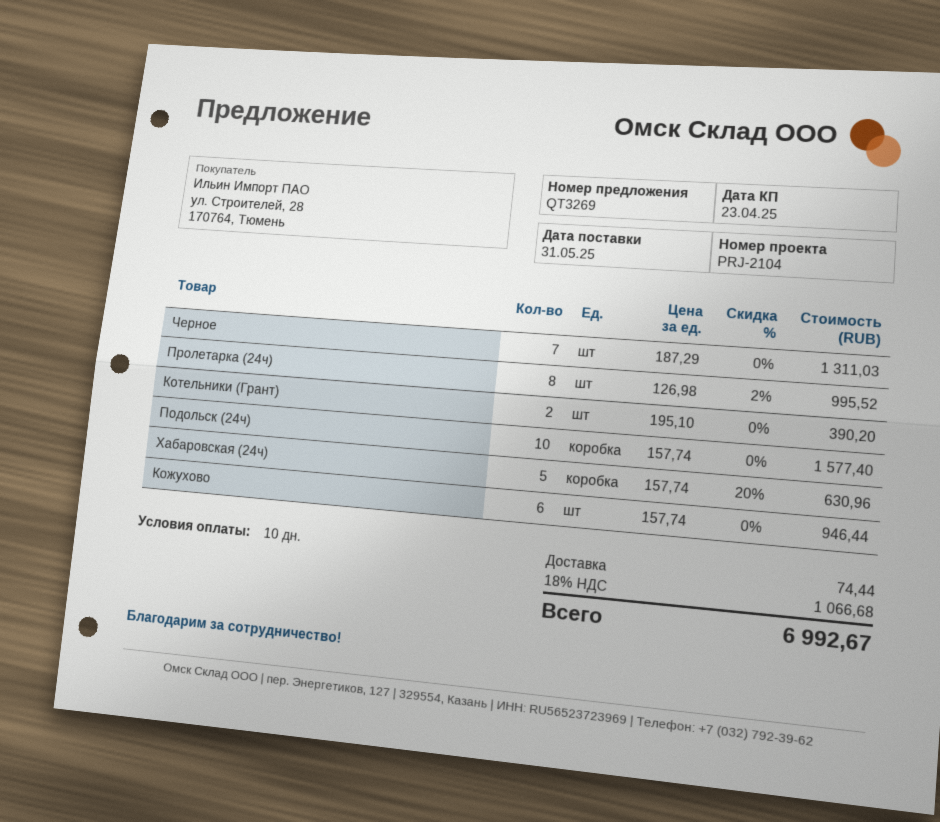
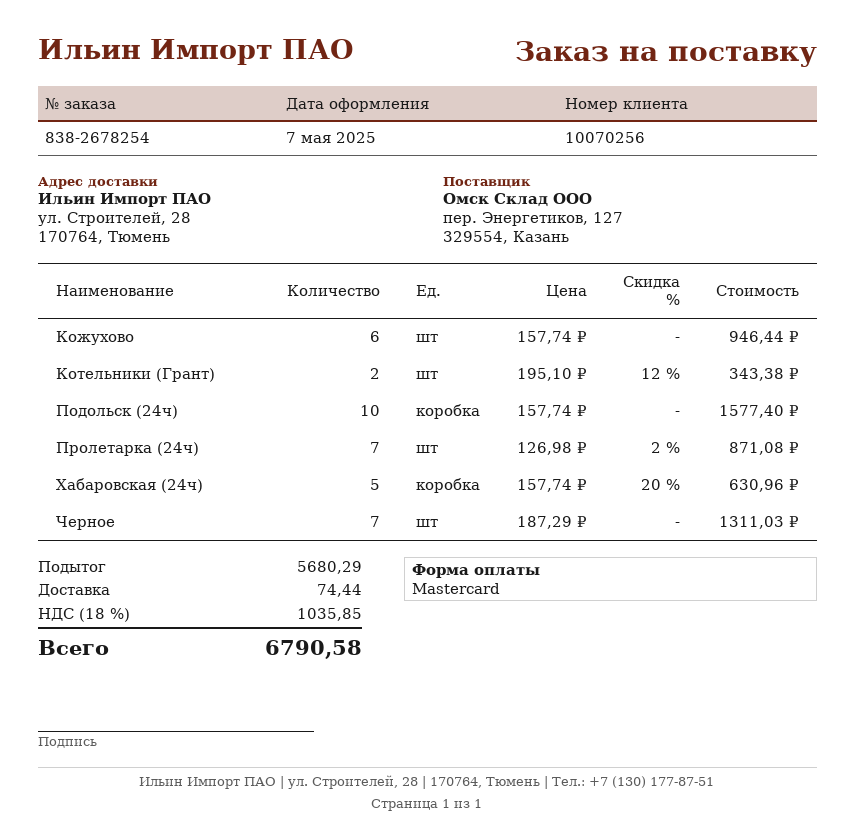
Пролетарка (24ч): 8 x 126.98 - 2% = 995.52 -> 7 x 126.98 - 2% = 871.08
Котельники (Грант): 2 x 195.10 = 390.20 -> 2 x 195.10 - 12% = 343.38
tax: 18% = 1066.68 -> 18% = 1035.85
total: 6992.67 -> 6790.58

